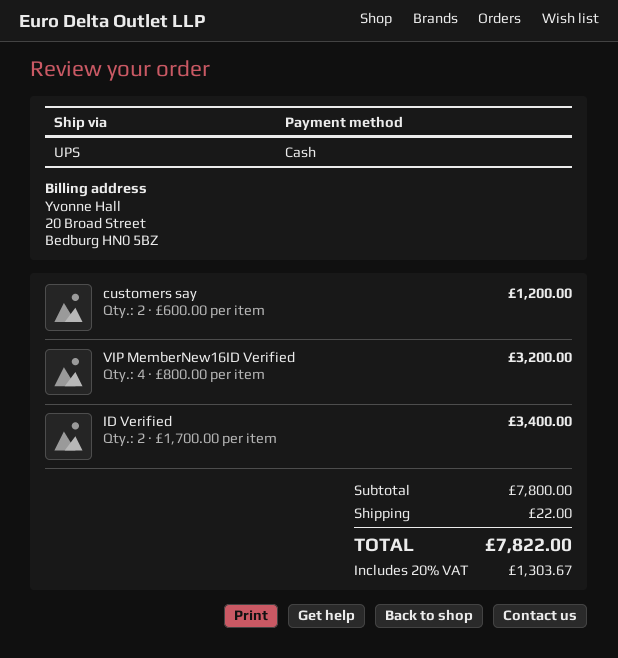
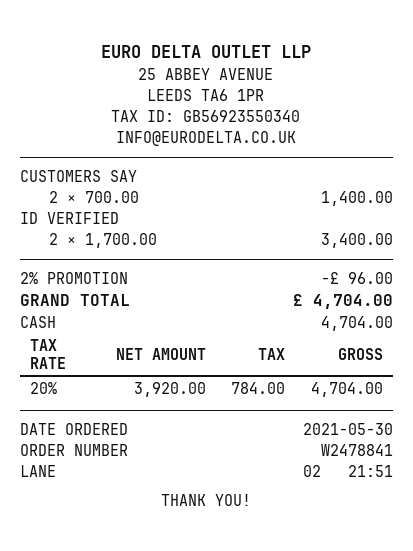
customers say: 2 x 600.00 = 1200.00 -> 2 x 700.00 = 1400.00
VIP MemberNew16ID Verified: 4 x 800.00 = 3200.00 -> none
discount: none -> 2% = 96.00
shipping: 22.00 -> none
tax: 20% = 1303.67 -> 20% = 784.00
total: 7822.00 -> 4704.00

